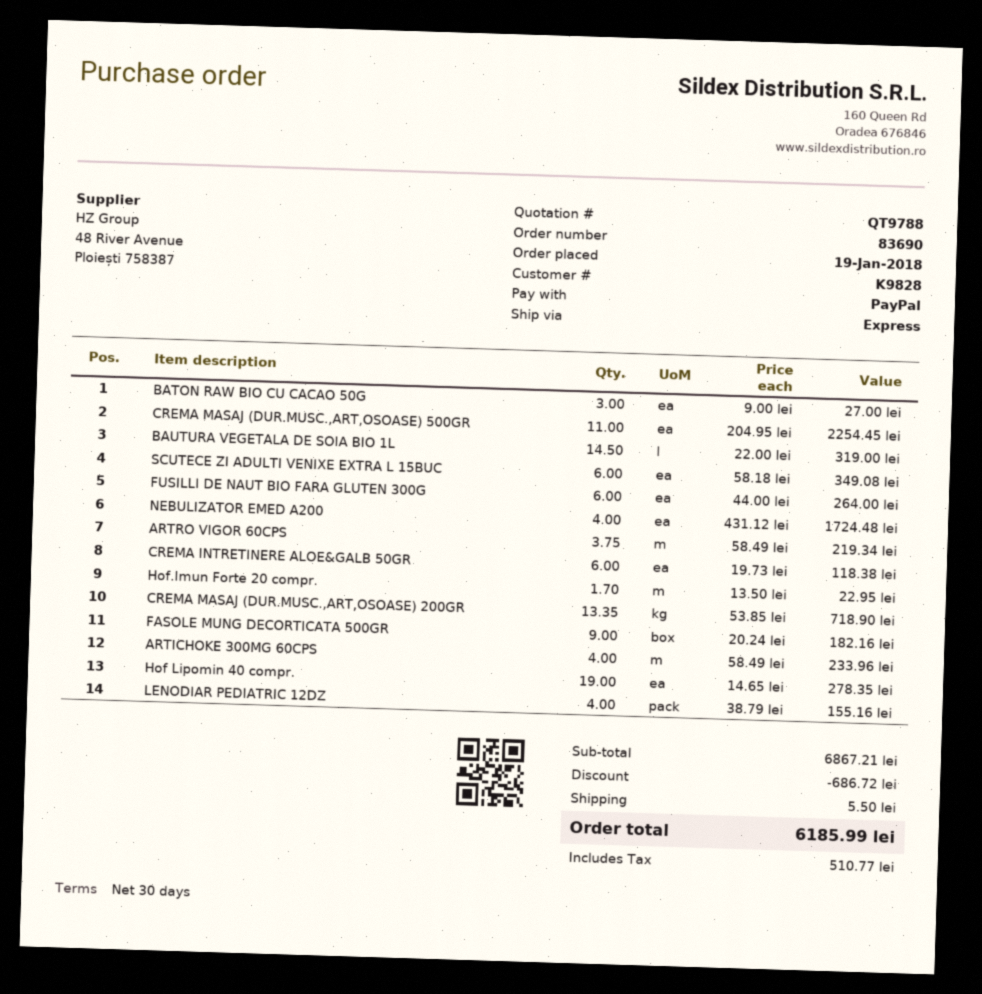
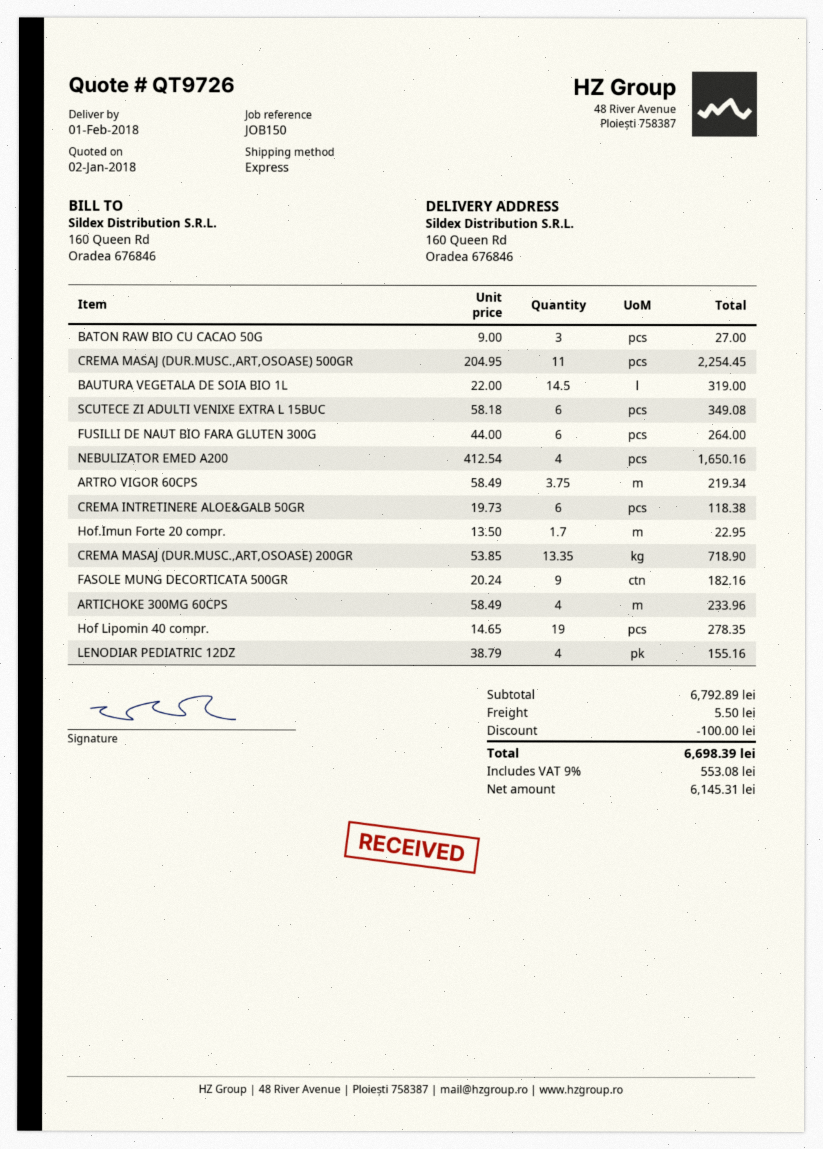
quote number: QT9788 -> QT9726
NEBULIZATOR EMED A200: 4 x 431.12 = 1724.48 -> 4 x 412.54 = 1650.16
subtotal: 6867.21 -> 6792.89
discount: 686.72 -> 100.00
tax: 510.77 -> 553.08
total: 6185.99 -> 6698.39

